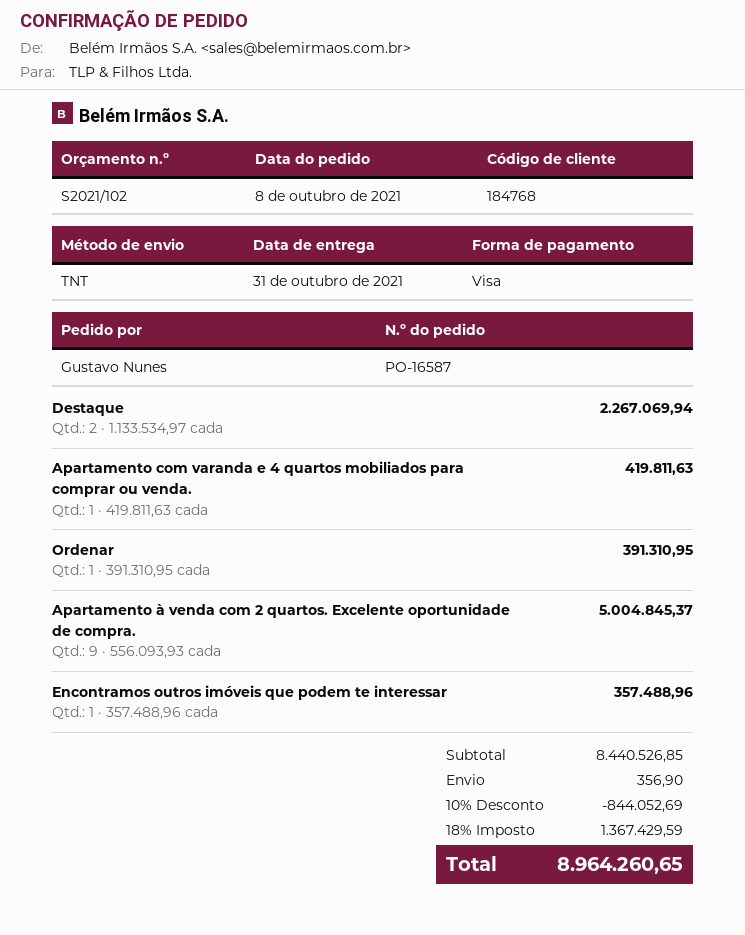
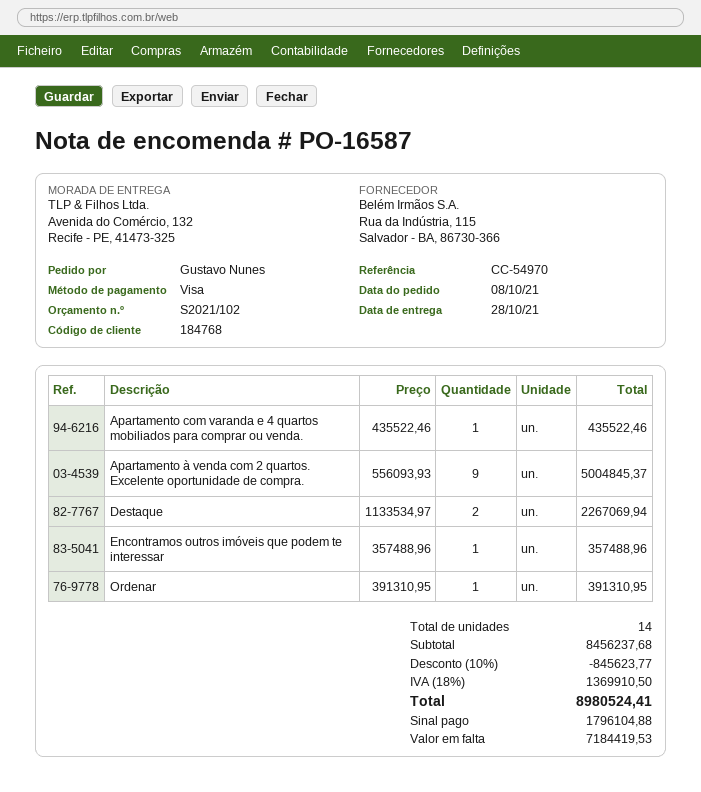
delivery date: 2021-10-31 -> 2021-10-28
Apartamento com varanda e 4 quartos mobiliados para comprar ou venda.: 1 x 419811.63 = 419811.63 -> 1 x 435522.46 = 435522.46
subtotal: 8440526.85 -> 8456237.68
discount: 10% = 844052.69 -> 10% = 845623.77
shipping: 356.90 -> none
tax: 18% = 1367429.59 -> 18% = 1369910.50
total: 8964260.65 -> 8980524.41

